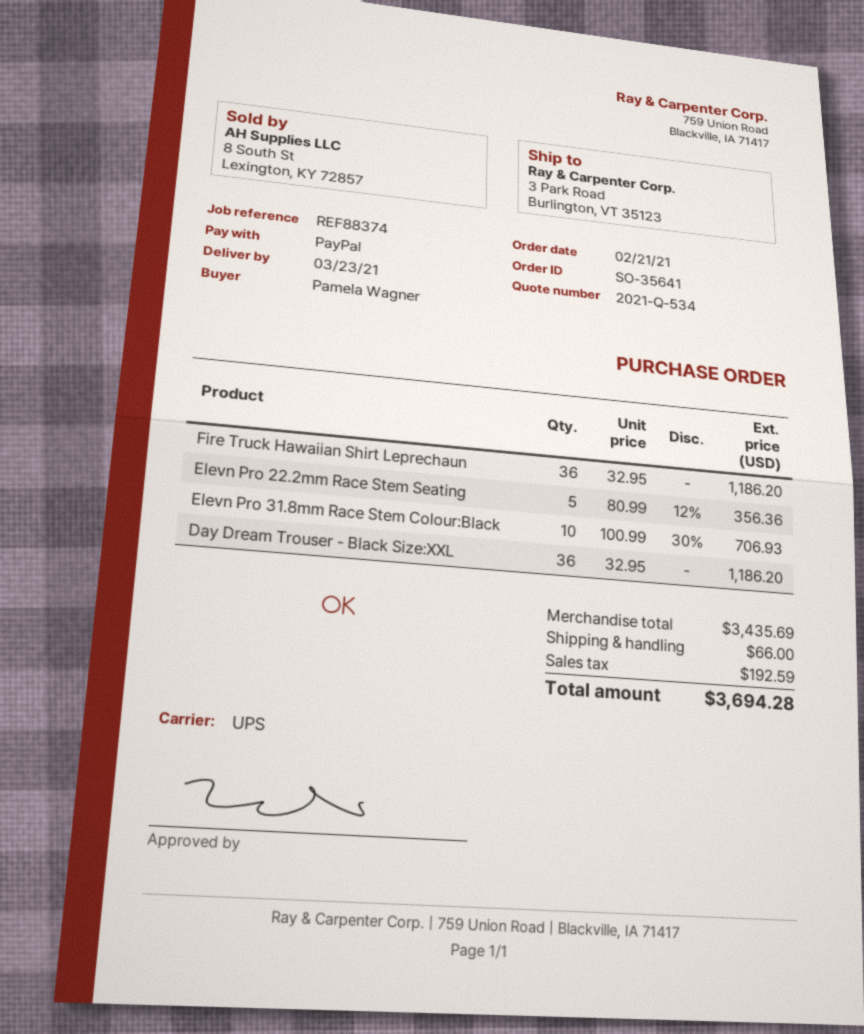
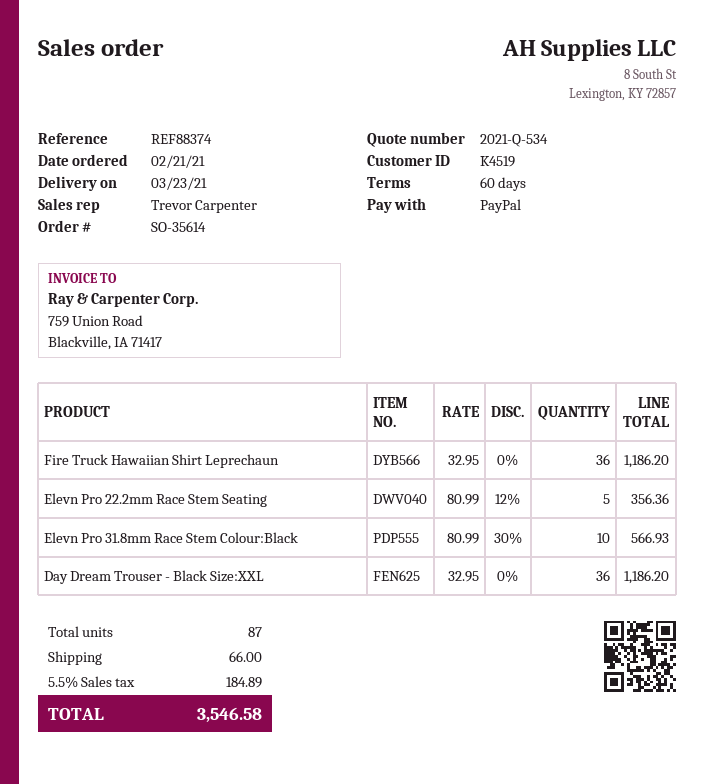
order number: SO-35641 -> SO-35614
Elevn Pro 31.8mm Race Stem Colour:Black: 10 x 100.99 - 30% = 706.93 -> 10 x 80.99 - 30% = 566.93
tax: 192.59 -> 184.89
total: 3694.28 -> 3546.58

